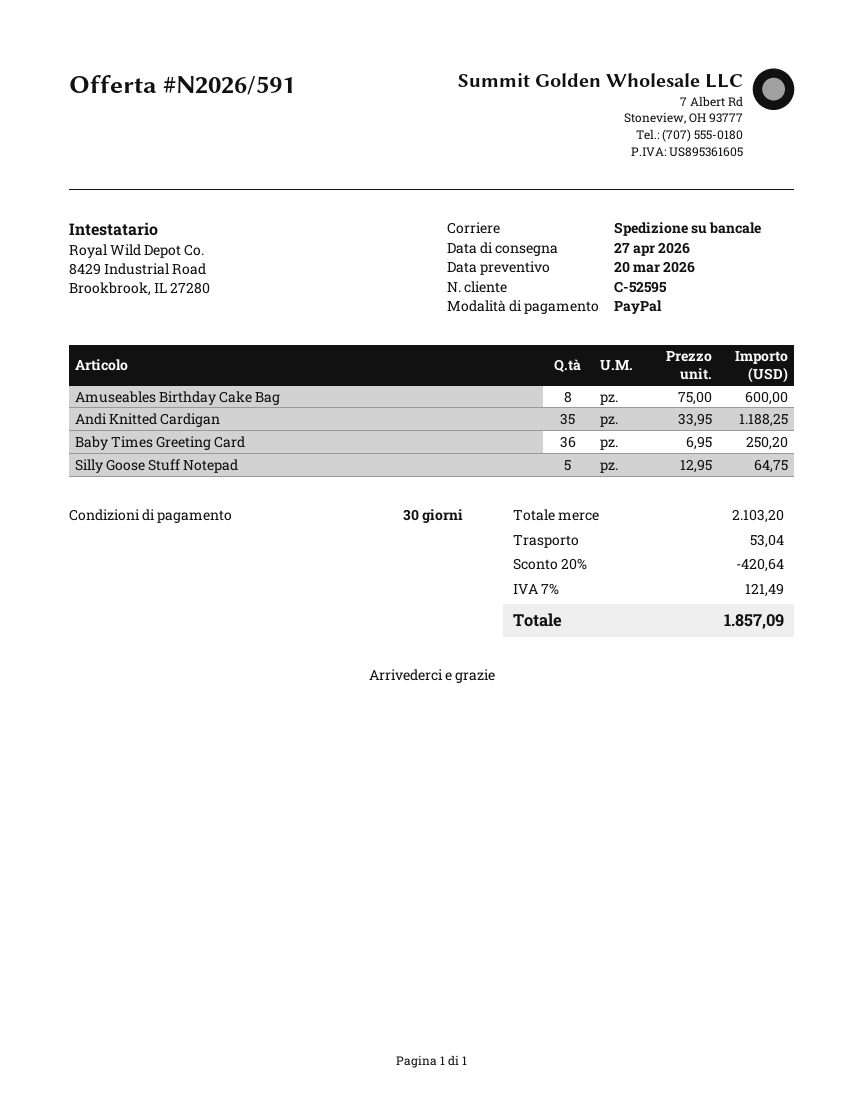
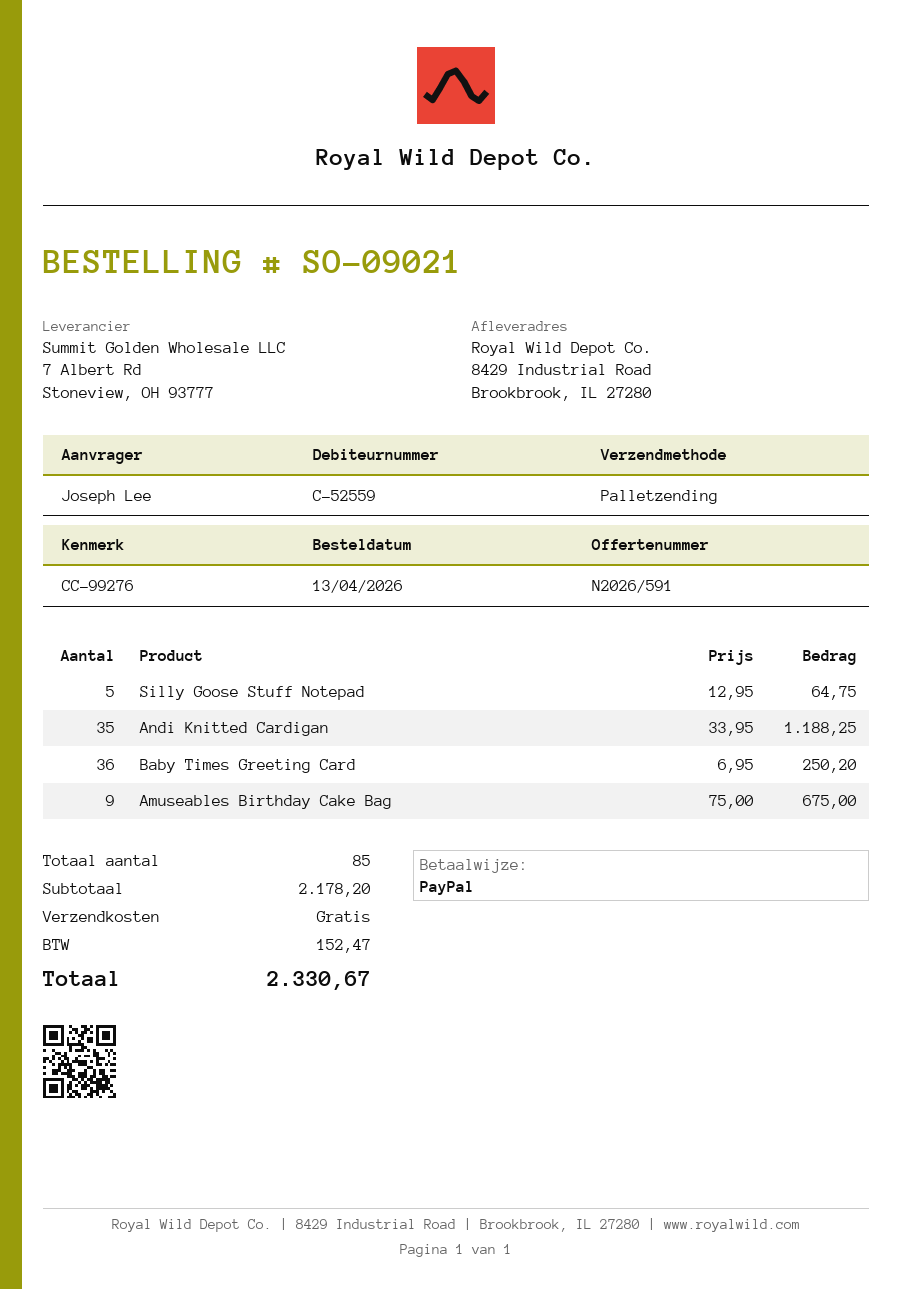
customer number: C-52595 -> C-52559
Amuseables Birthday Cake Bag: 8 x 75.00 = 600.00 -> 9 x 75.00 = 675.00
subtotal: 2103.20 -> 2178.20
discount: 20% = 420.64 -> none
shipping: 53.04 -> 0.00
tax: 121.49 -> 152.47
total: 1857.09 -> 2330.67

